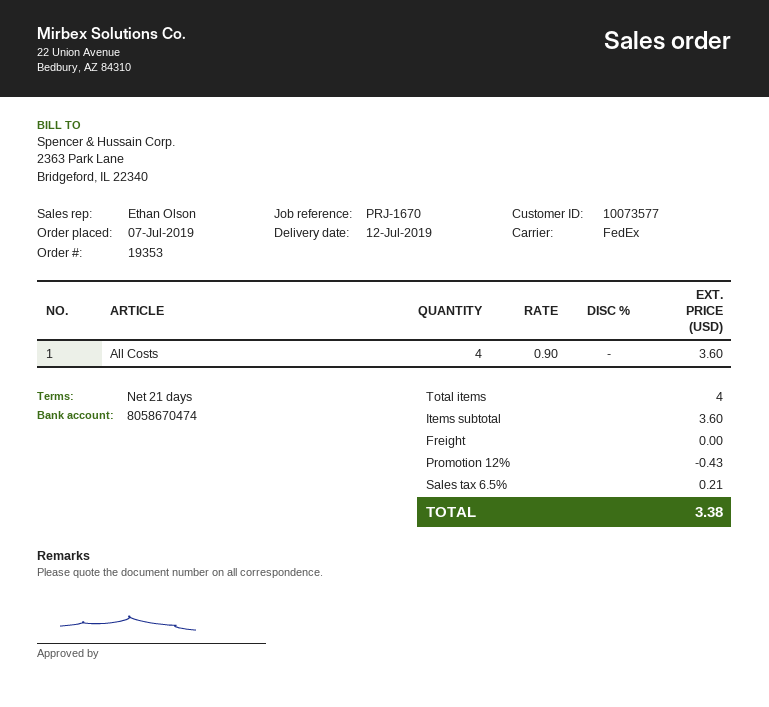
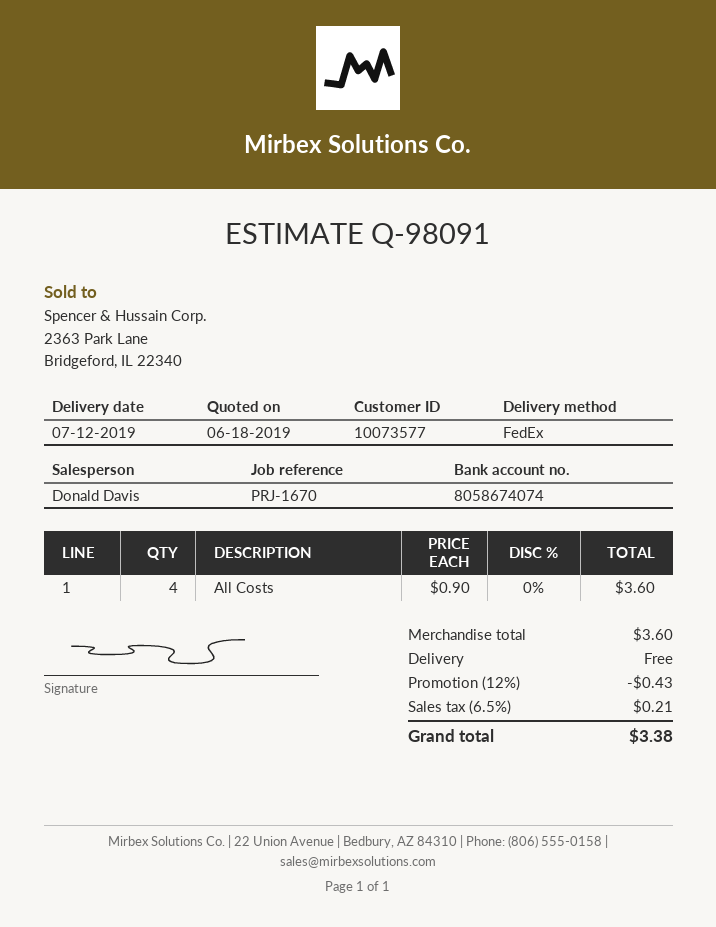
sales rep: Ethan Olson -> Donald Davis
bank account: 8058670474 -> 8058674074

